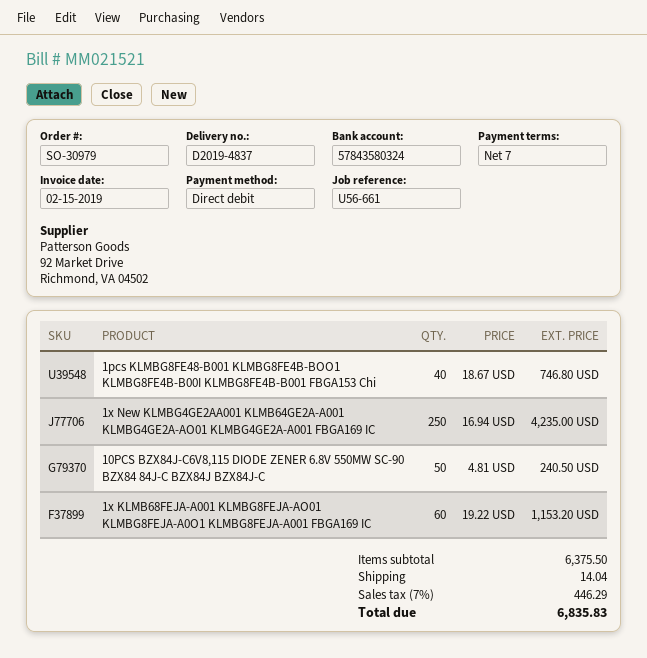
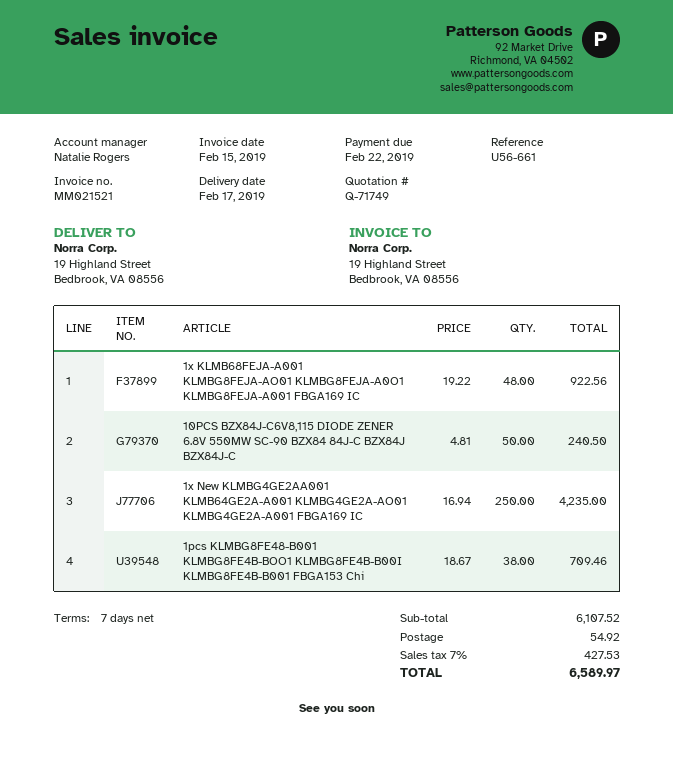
1pcs KLMBG8FE48-B001 KLMBG8FE4B-BOO1 KLMBG8FE4B-B00I KLMBG8FE4B-B001 FBGA153 Chi: 40 x 18.67 = 746.80 -> 38 x 18.67 = 709.46
1x KLMB68FEJA-A001 KLMBG8FEJA-AO01 KLMBG8FEJA-A0O1 KLMBG8FEJA-A001 FBGA169 IC: 60 x 19.22 = 1153.20 -> 48 x 19.22 = 922.56
subtotal: 6375.50 -> 6107.52
shipping: 14.04 -> 54.92
tax: 7% = 446.29 -> 7% = 427.53
total: 6835.83 -> 6589.97

